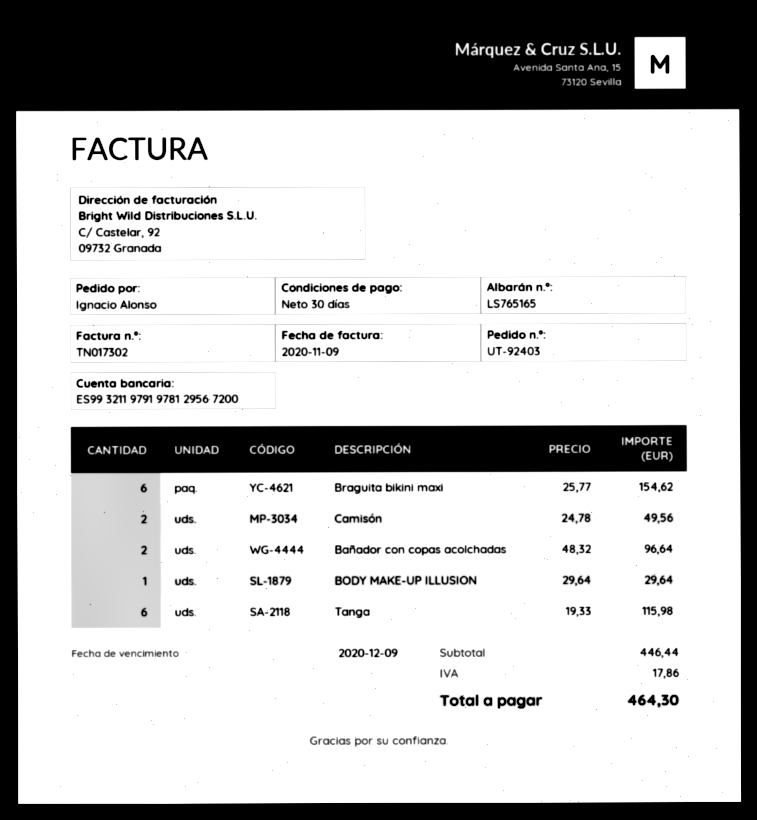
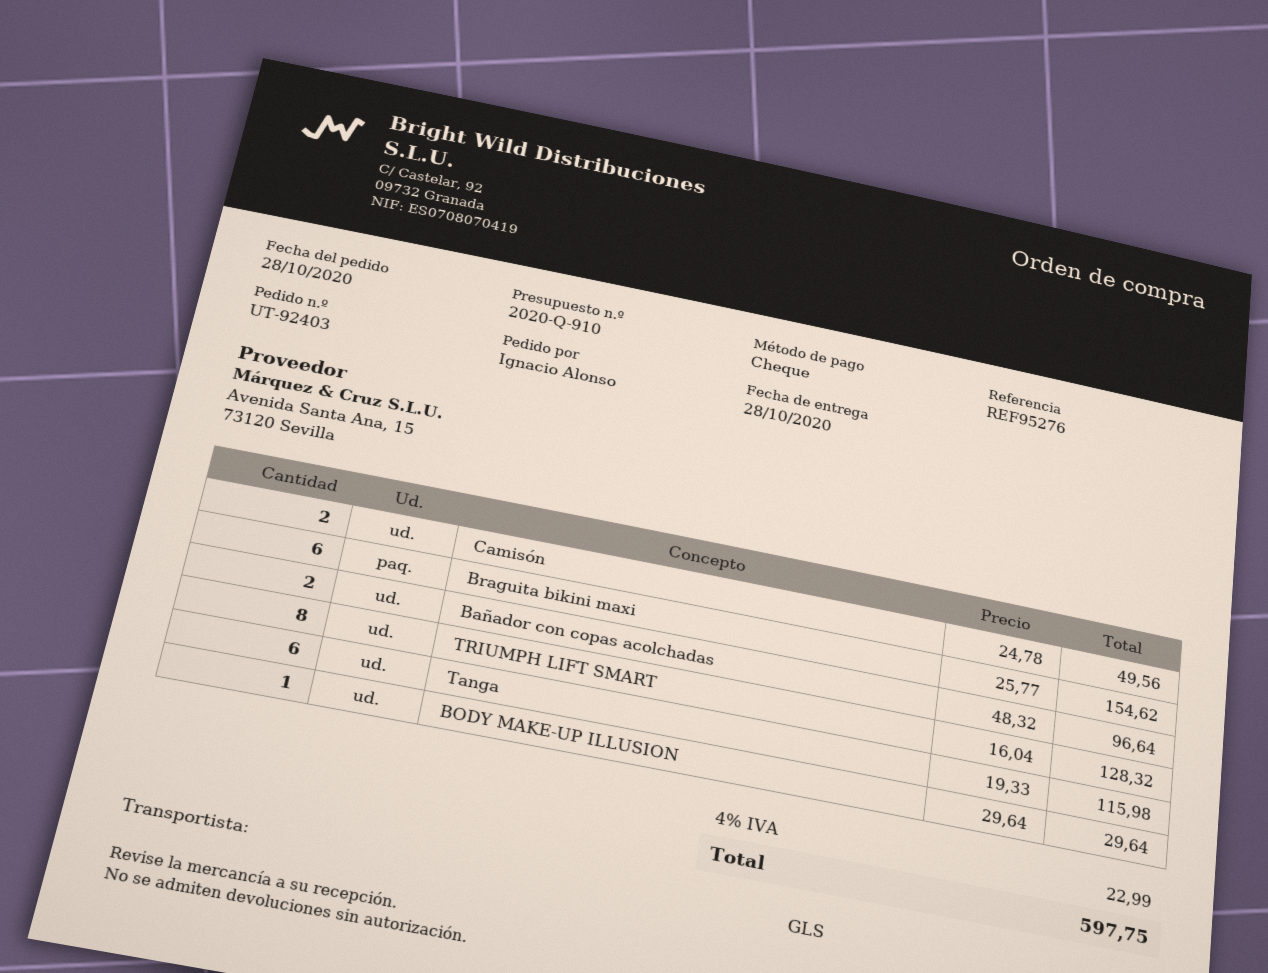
TRIUMPH LIFT SMART: none -> 8 x 16.04 = 128.32
tax: 17.86 -> 22.99
total: 464.30 -> 597.75

